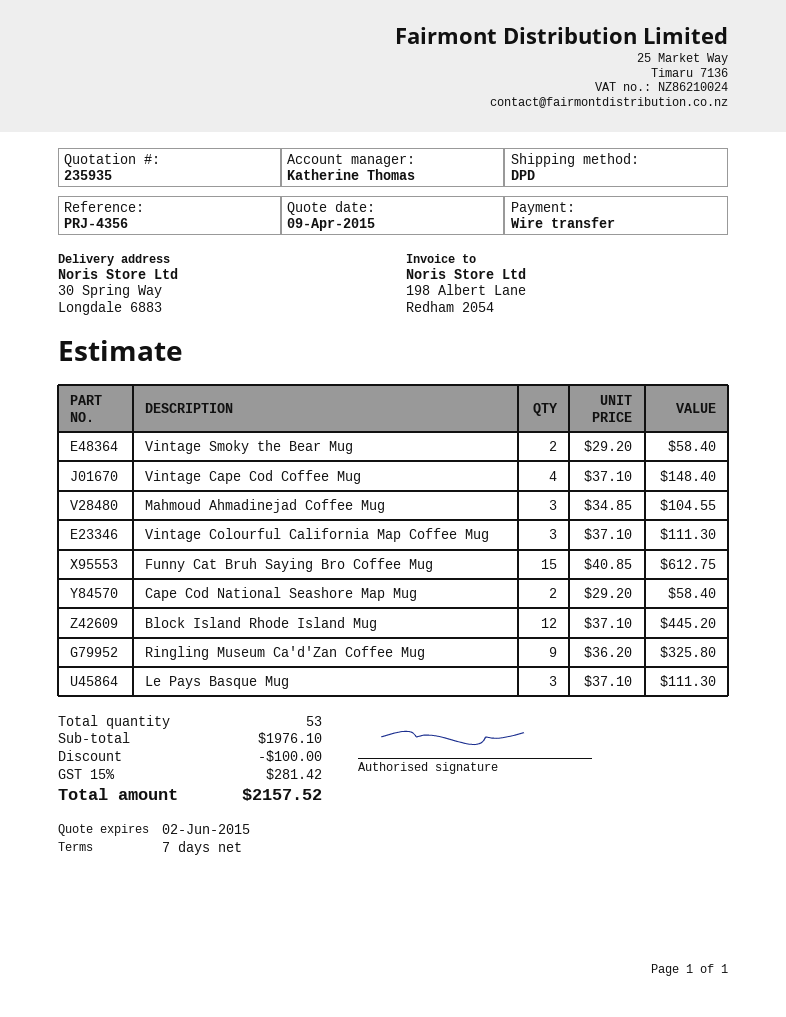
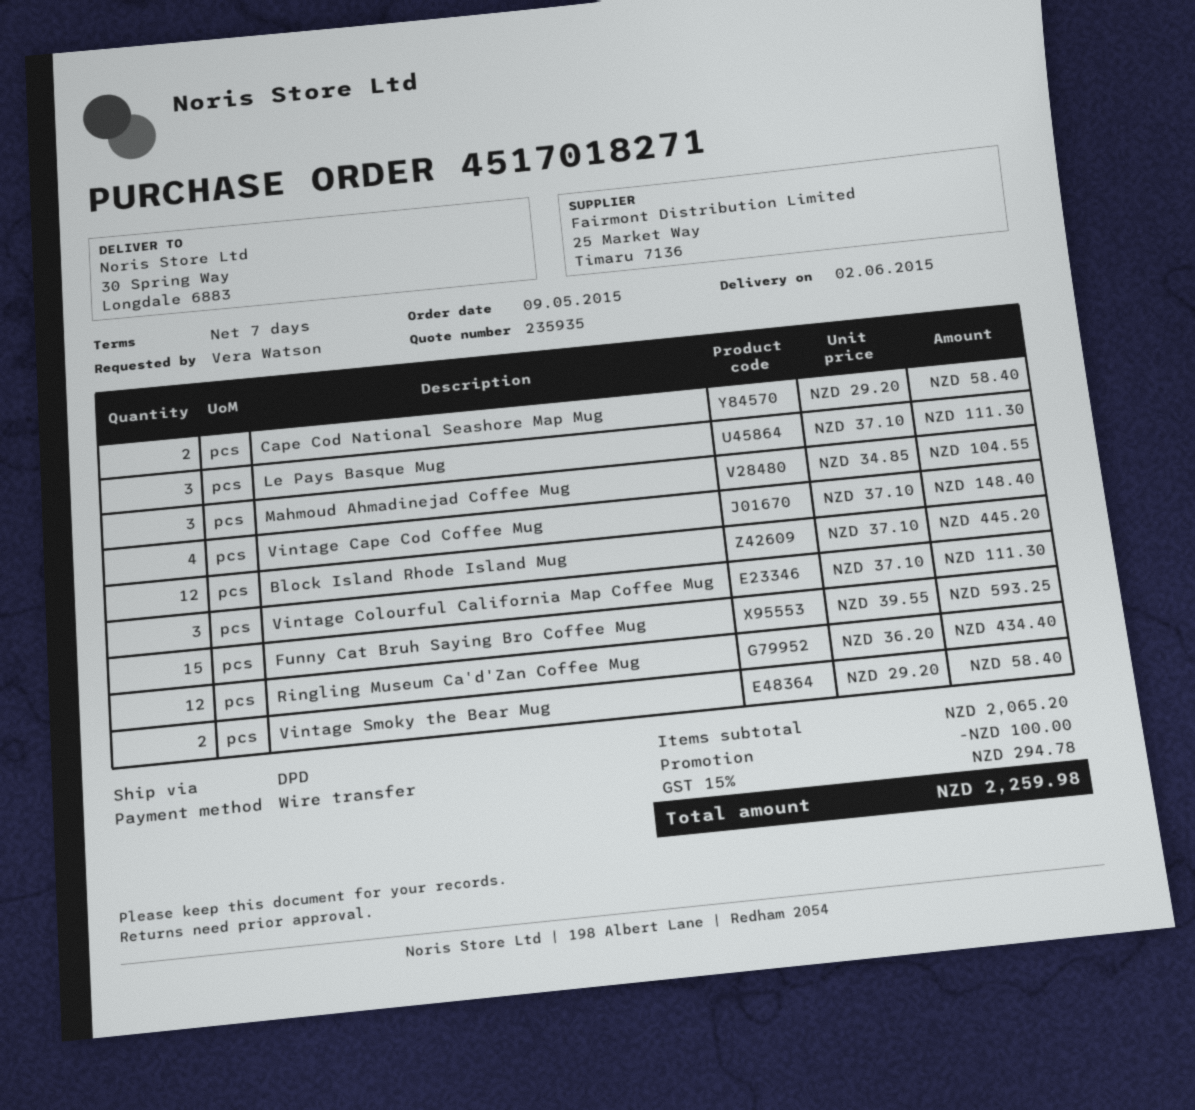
Funny Cat Bruh Saying Bro Coffee Mug: 15 x 40.85 = 612.75 -> 15 x 39.55 = 593.25
Ringling Museum Ca'd'Zan Coffee Mug: 9 x 36.20 = 325.80 -> 12 x 36.20 = 434.40
subtotal: 1976.10 -> 2065.20
tax: 15% = 281.42 -> 15% = 294.78
total: 2157.52 -> 2259.98

